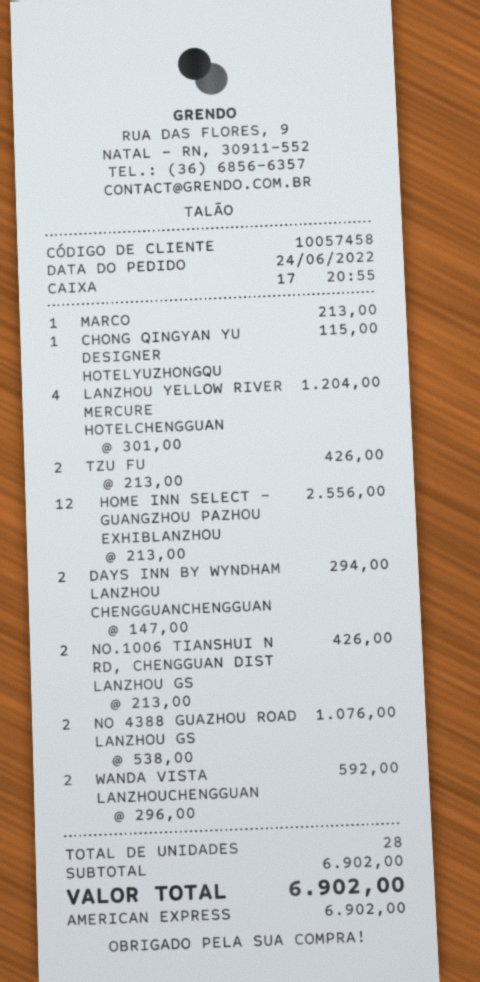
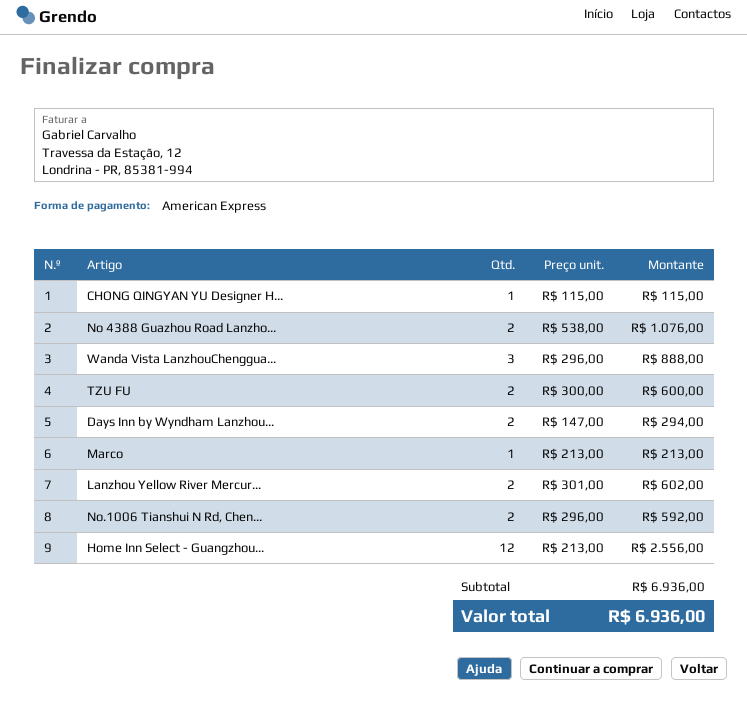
LANZHOU YELLOW RIVER MERCURE HOTELCHENGGUAN: 4 x 301.00 = 1204.00 -> 2 x 301.00 = 602.00
TZU FU: 2 x 213.00 = 426.00 -> 2 x 300.00 = 600.00
NO.1006 TIANSHUI N RD, CHENGGUAN DIST LANZHOU GS: 2 x 213.00 = 426.00 -> 2 x 296.00 = 592.00
WANDA VISTA LANZHOUCHENGGUAN: 2 x 296.00 = 592.00 -> 3 x 296.00 = 888.00
subtotal: 6902.00 -> 6936.00
total: 6902.00 -> 6936.00

